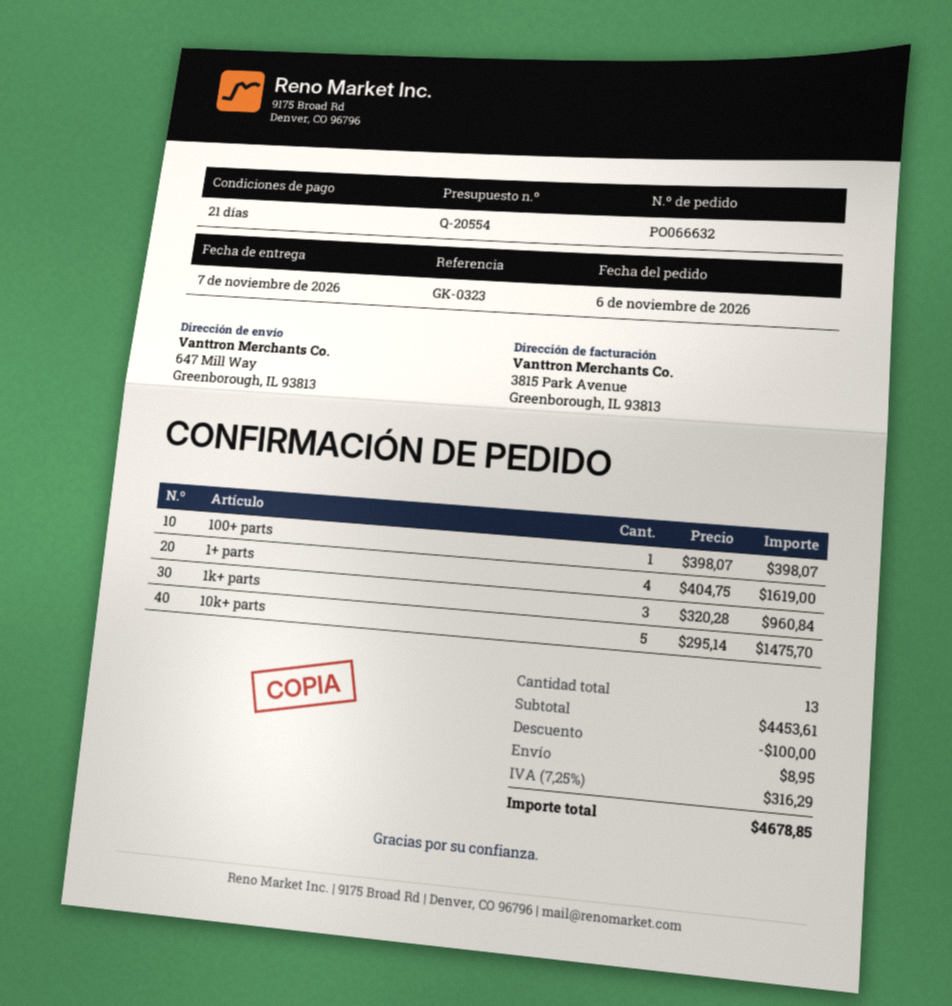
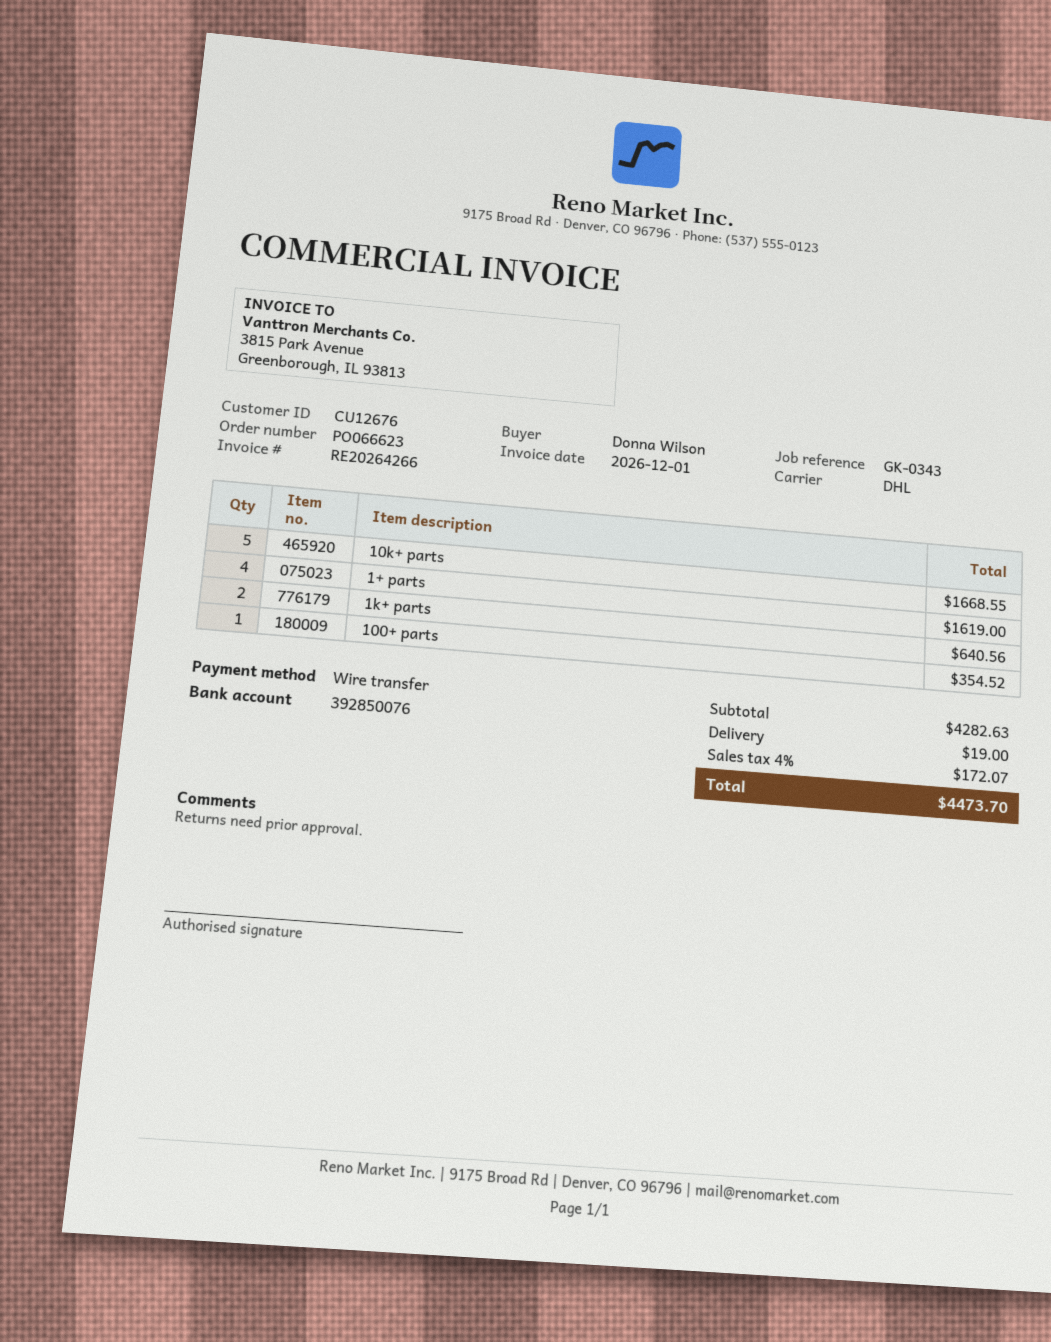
order number: PO066632 -> PO066623
reference: GK-0323 -> GK-0343
100+ parts: 1 for 398.07 -> 1 for 354.52
1k+ parts: 3 for 960.84 -> 2 for 640.56
10k+ parts: 5 for 1475.70 -> 5 for 1668.55
subtotal: 4453.61 -> 4282.63
discount: 100.00 -> none
shipping: 8.95 -> 19.00
tax: 7.25% = 316.29 -> 4% = 172.07
total: 4678.85 -> 4473.70

